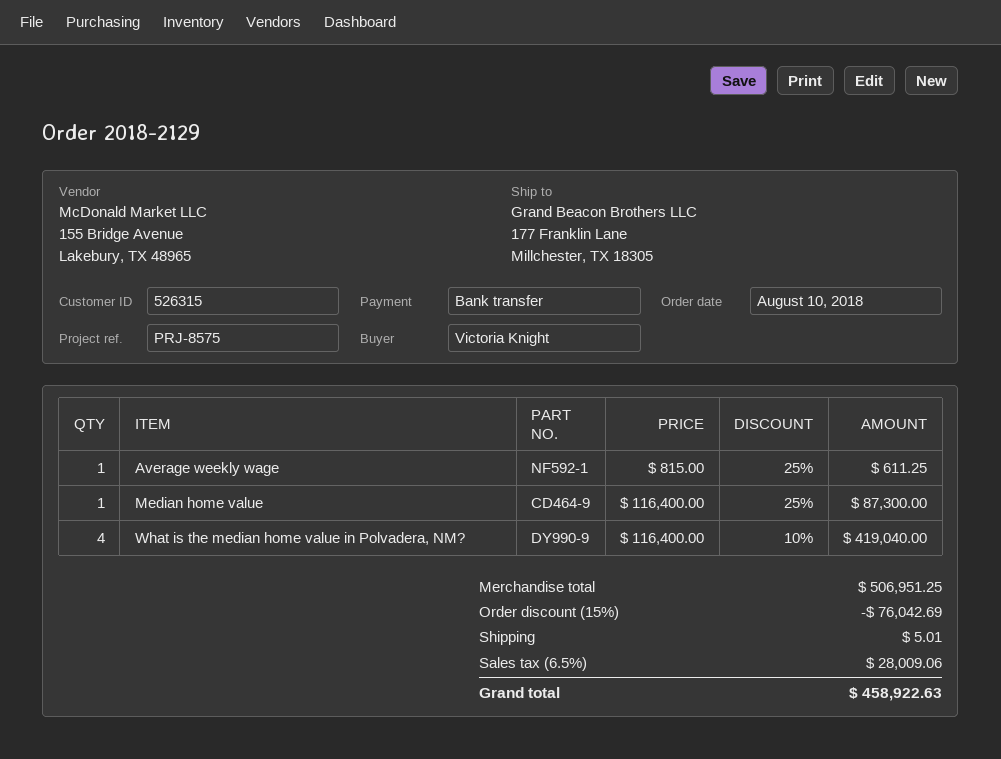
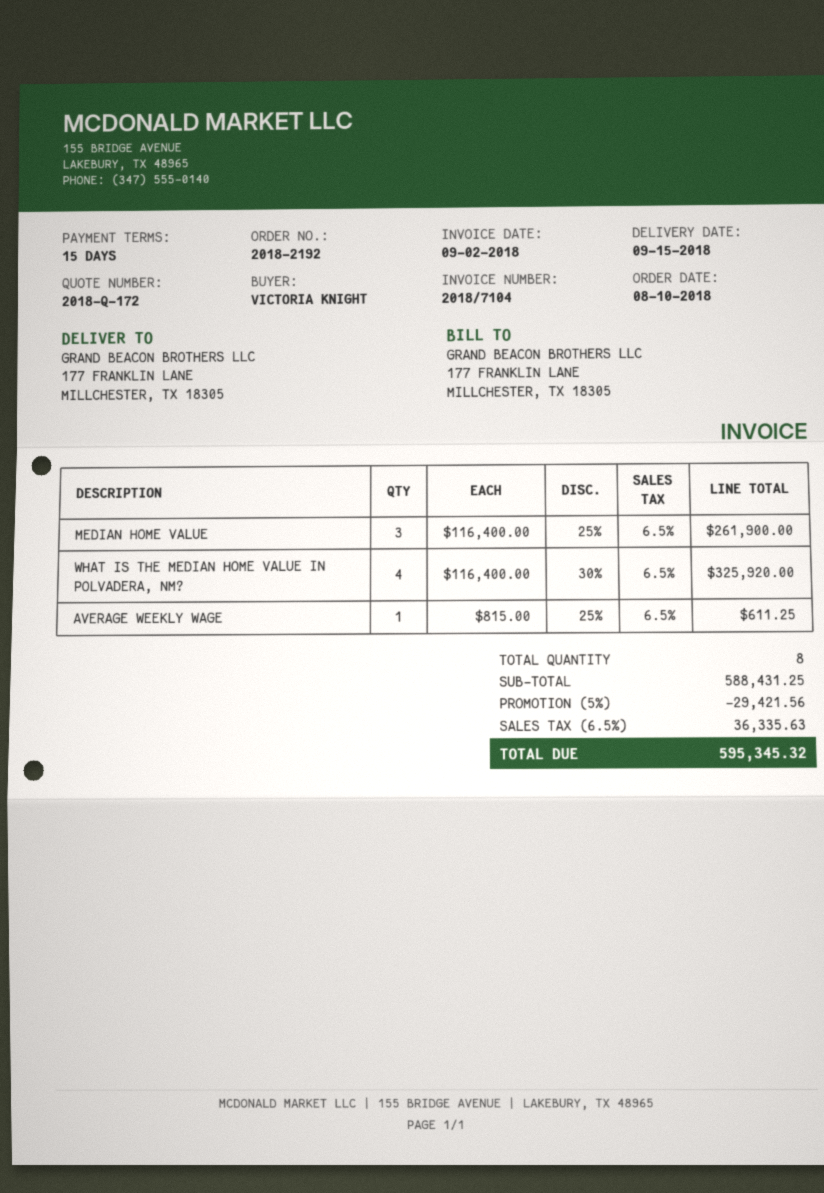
order number: 2018-2129 -> 2018-2192
Median home value: 1 x 116400.00 - 25% = 87300.00 -> 3 x 116400.00 - 25% = 261900.00
What is the median home value in Polvadera, NM?: 4 x 116400.00 - 10% = 419040.00 -> 4 x 116400.00 - 30% = 325920.00
subtotal: 506951.25 -> 588431.25
discount: 15% = 76042.69 -> 5% = 29421.56
shipping: 5.01 -> none
tax: 6.5% = 28009.06 -> 6.5% = 36335.63
total: 458922.63 -> 595345.32

